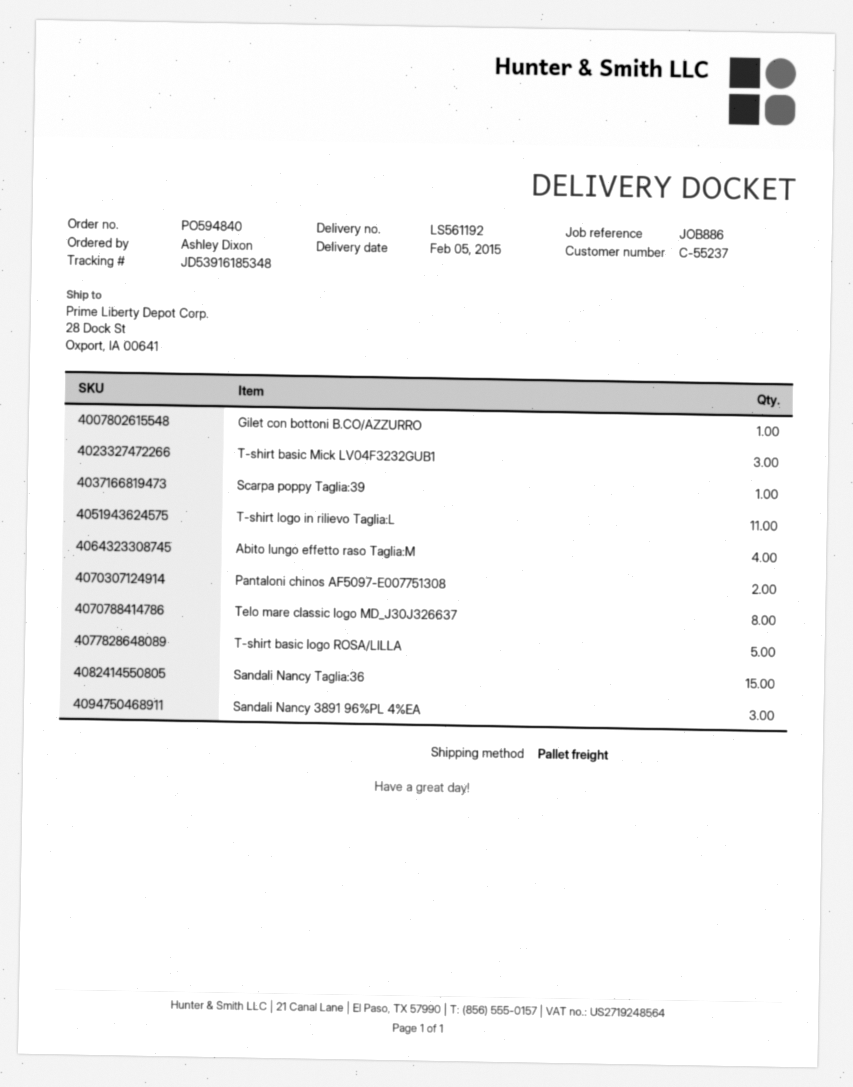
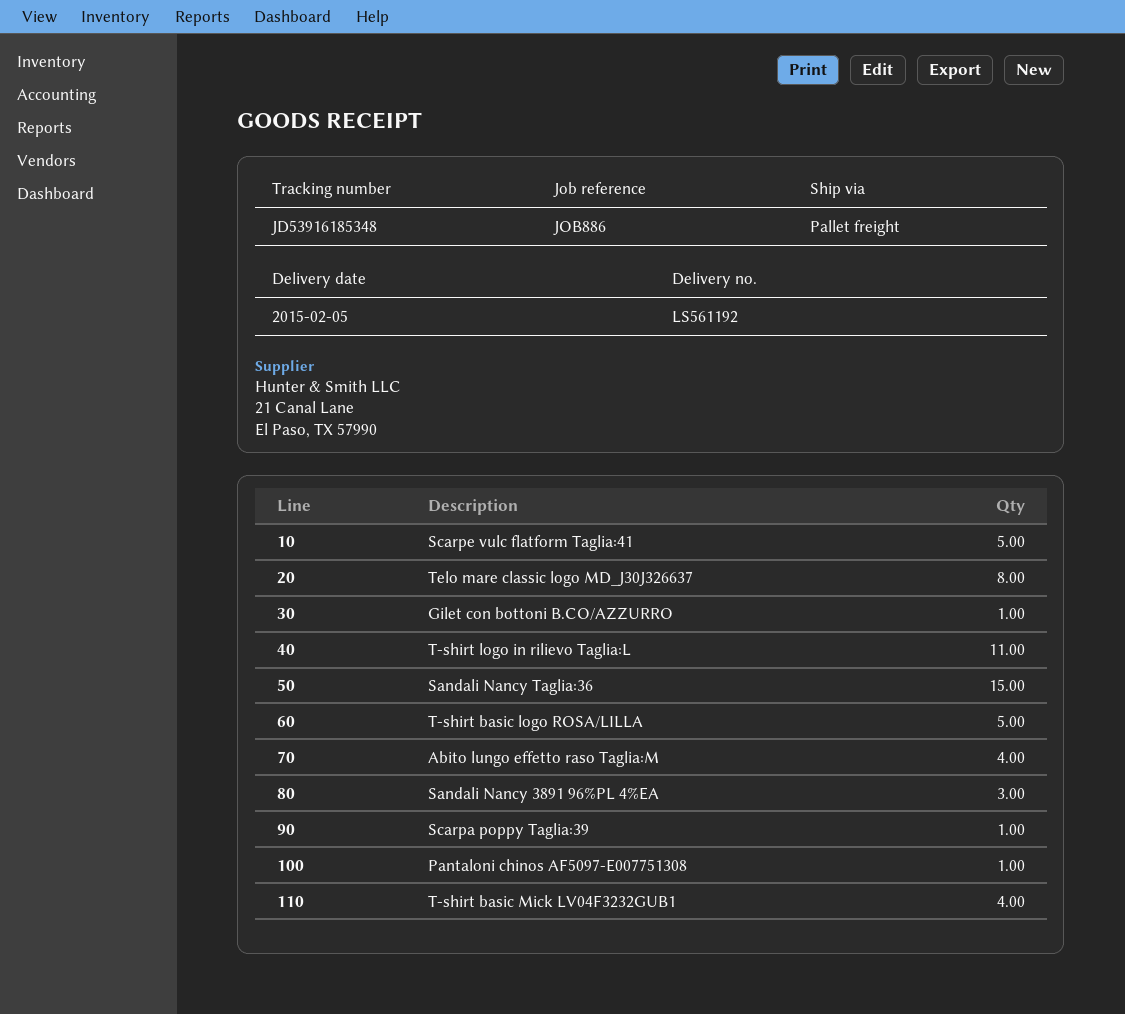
T-shirt basic Mick LV04F3232GUB1: 3 -> 4
Pantaloni chinos AF5097-E007751308: 2 -> 1
Scarpe vulc flatform Taglia:41: none -> 5

